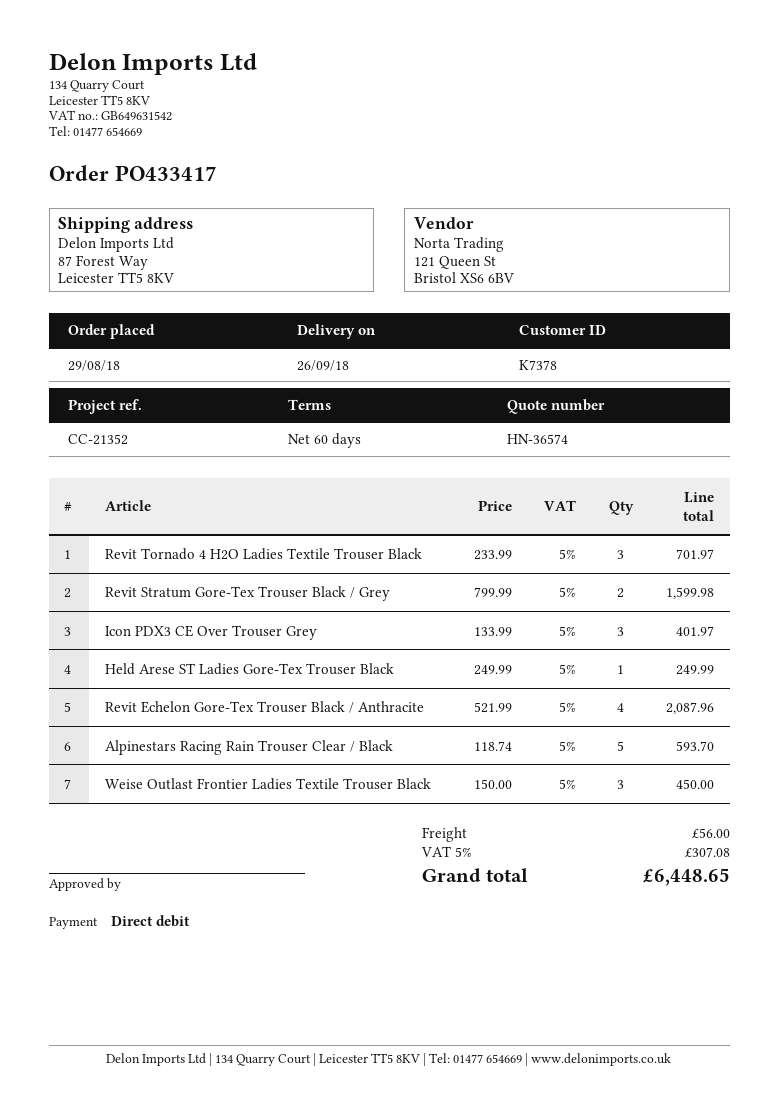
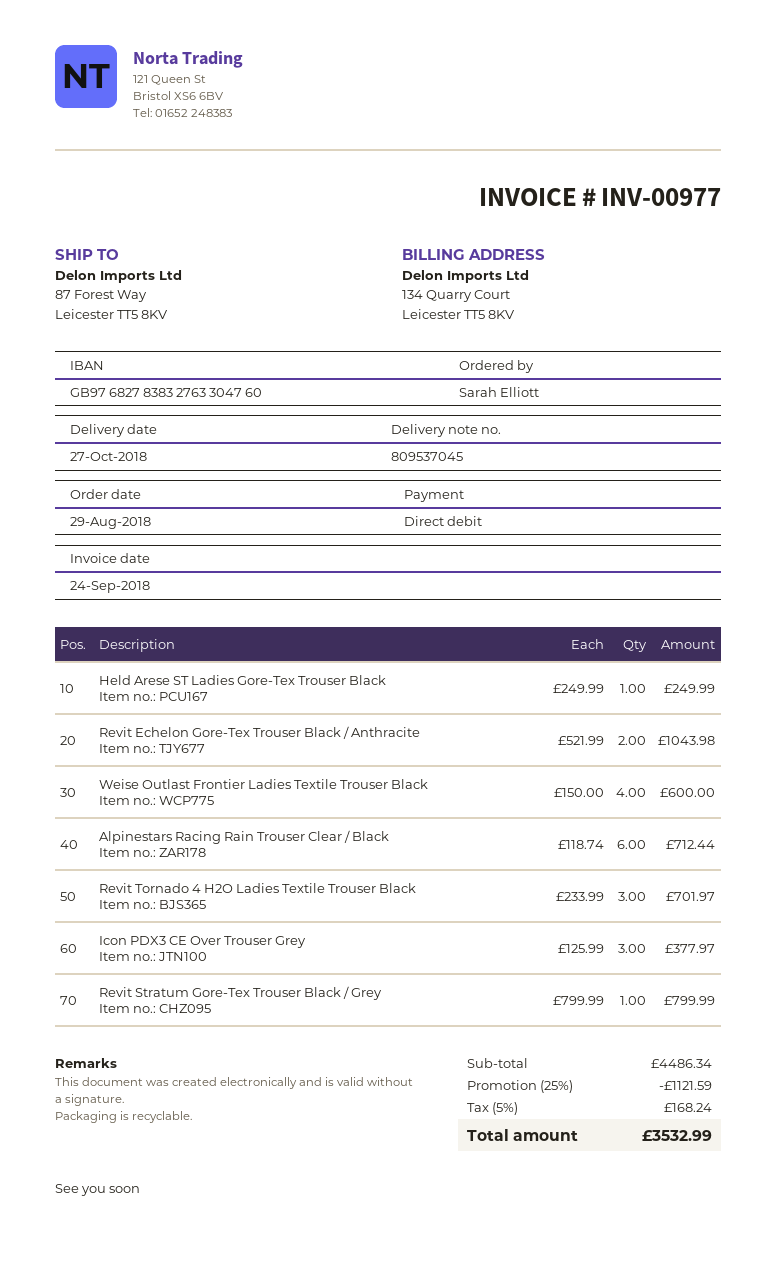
delivery date: 2018-09-26 -> 2018-10-27
Revit Stratum Gore-Tex Trouser Black / Grey: 2 x 799.99 = 1599.98 -> 1 x 799.99 = 799.99
Icon PDX3 CE Over Trouser Grey: 3 x 133.99 = 401.97 -> 3 x 125.99 = 377.97
Revit Echelon Gore-Tex Trouser Black / Anthracite: 4 x 521.99 = 2087.96 -> 2 x 521.99 = 1043.98
Alpinestars Racing Rain Trouser Clear / Black: 5 x 118.74 = 593.70 -> 6 x 118.74 = 712.44
Weise Outlast Frontier Ladies Textile Trouser Black: 3 x 150.00 = 450.00 -> 4 x 150.00 = 600.00
discount: none -> 25% = 1121.59
shipping: 56.00 -> none
tax: 5% = 307.08 -> 5% = 168.24
total: 6448.65 -> 3532.99

